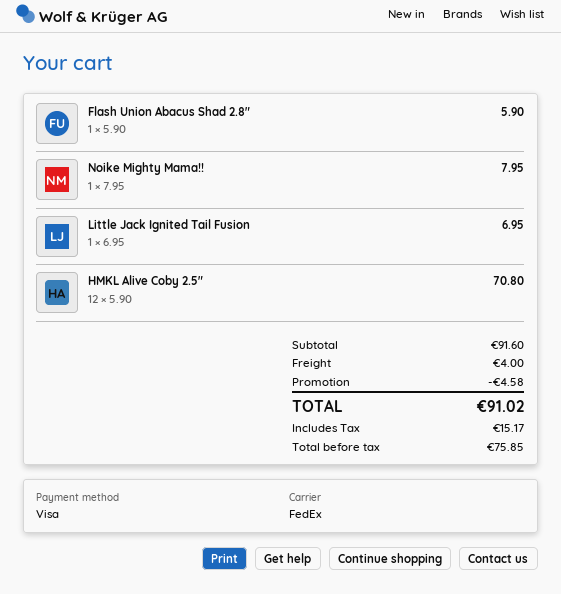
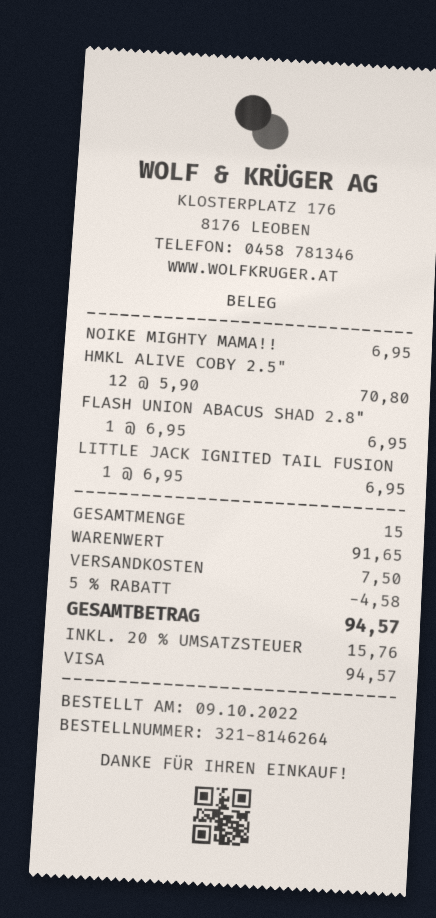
Flash Union Abacus Shad 2.8": 1 x 5.90 = 5.90 -> 1 x 6.95 = 6.95
Noike Mighty Mama!!: 1 x 7.95 = 7.95 -> 1 x 6.95 = 6.95
subtotal: 91.60 -> 91.65
shipping: 4.00 -> 7.50
tax: 15.17 -> 15.76
total: 91.02 -> 94.57

